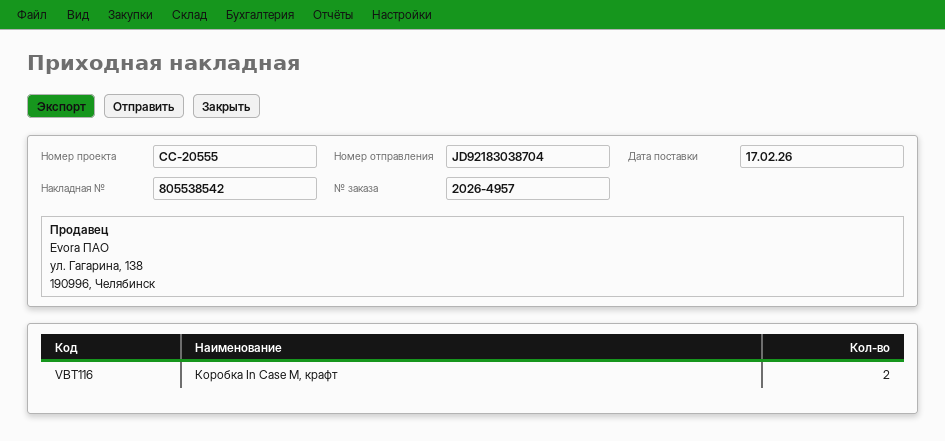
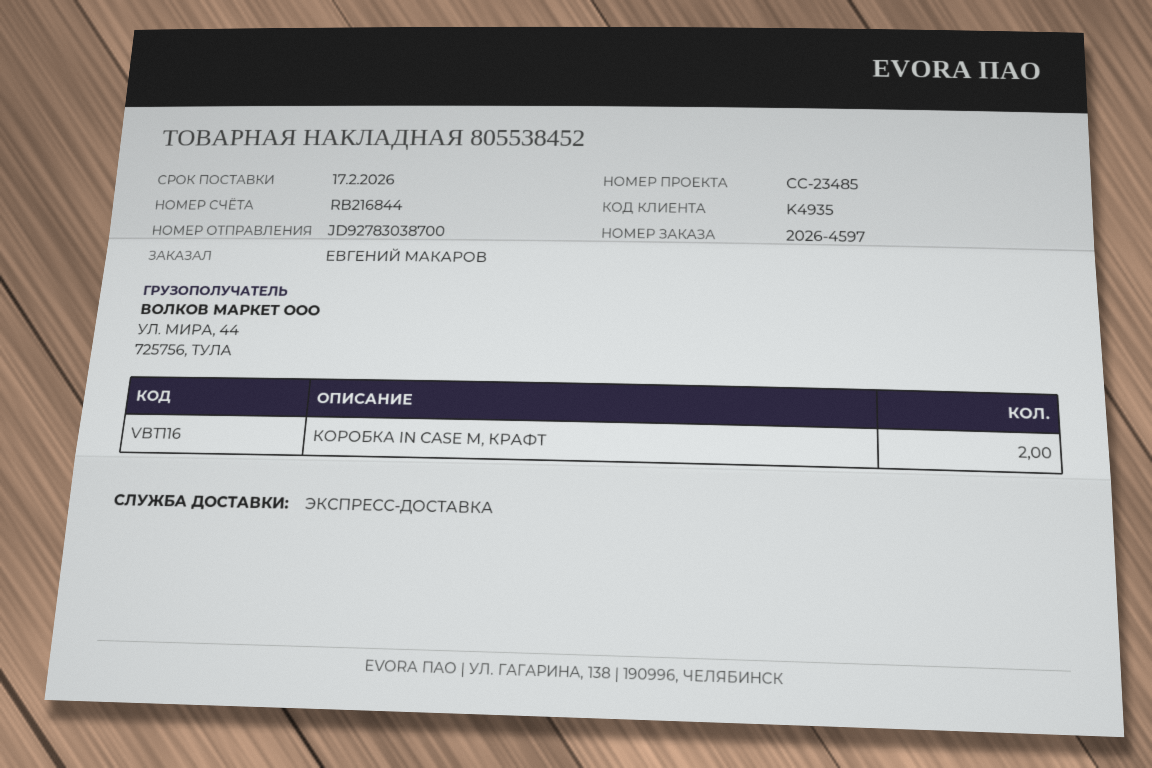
order number: 2026-4957 -> 2026-4597
delivery note number: 805538542 -> 805538452
reference: CC-20555 -> CC-23485
tracking number: JD92183038704 -> JD92783038700

